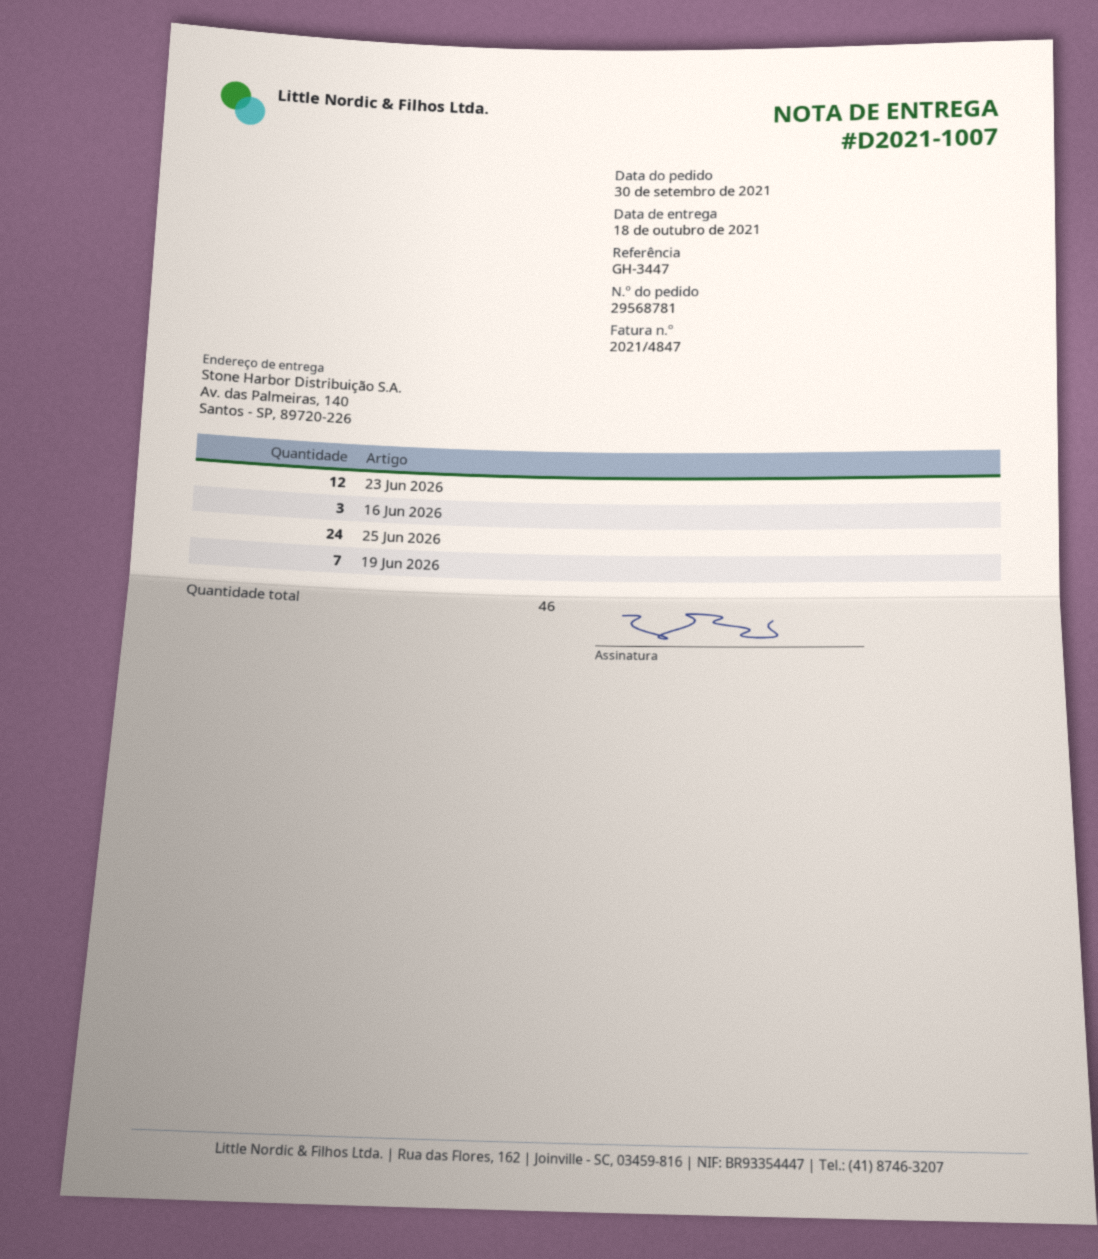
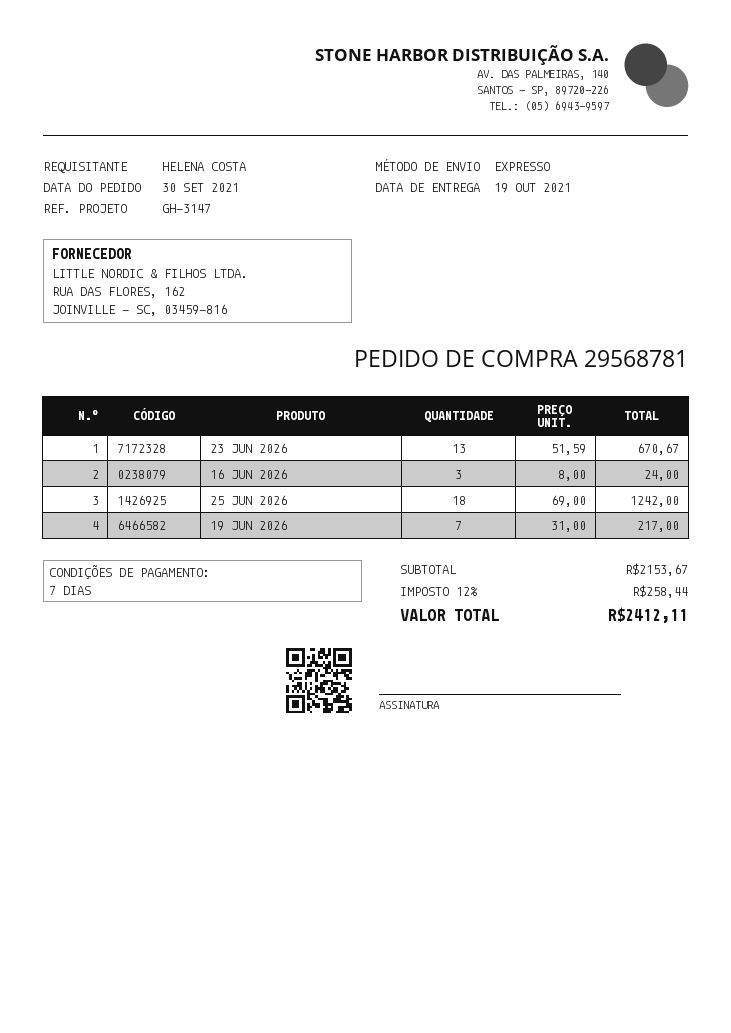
delivery date: 2021-10-18 -> 2021-10-19
reference: GH-3447 -> GH-3147
23 Jun 2026: 12 -> 13
25 Jun 2026: 24 -> 18

